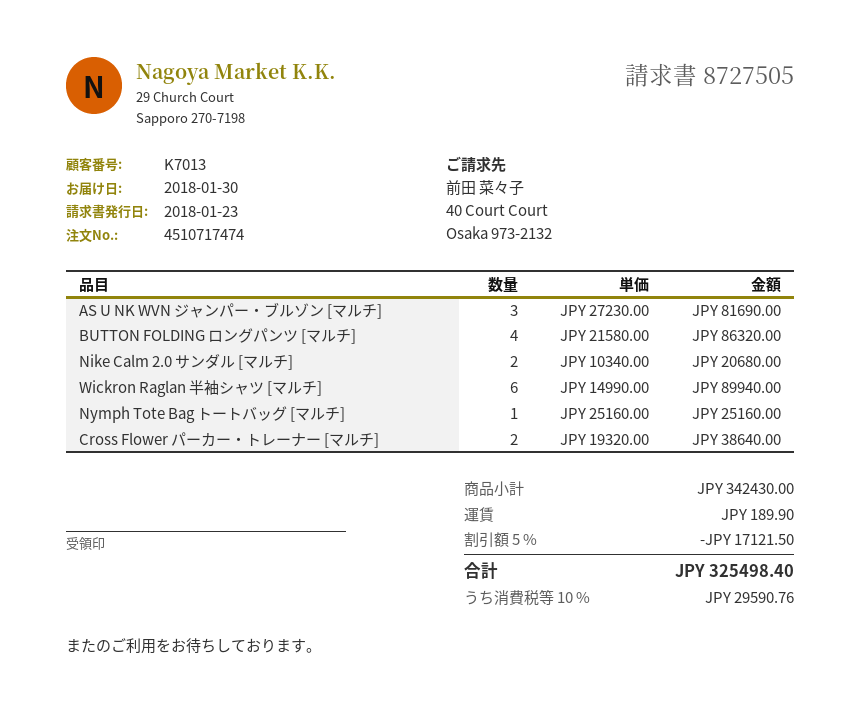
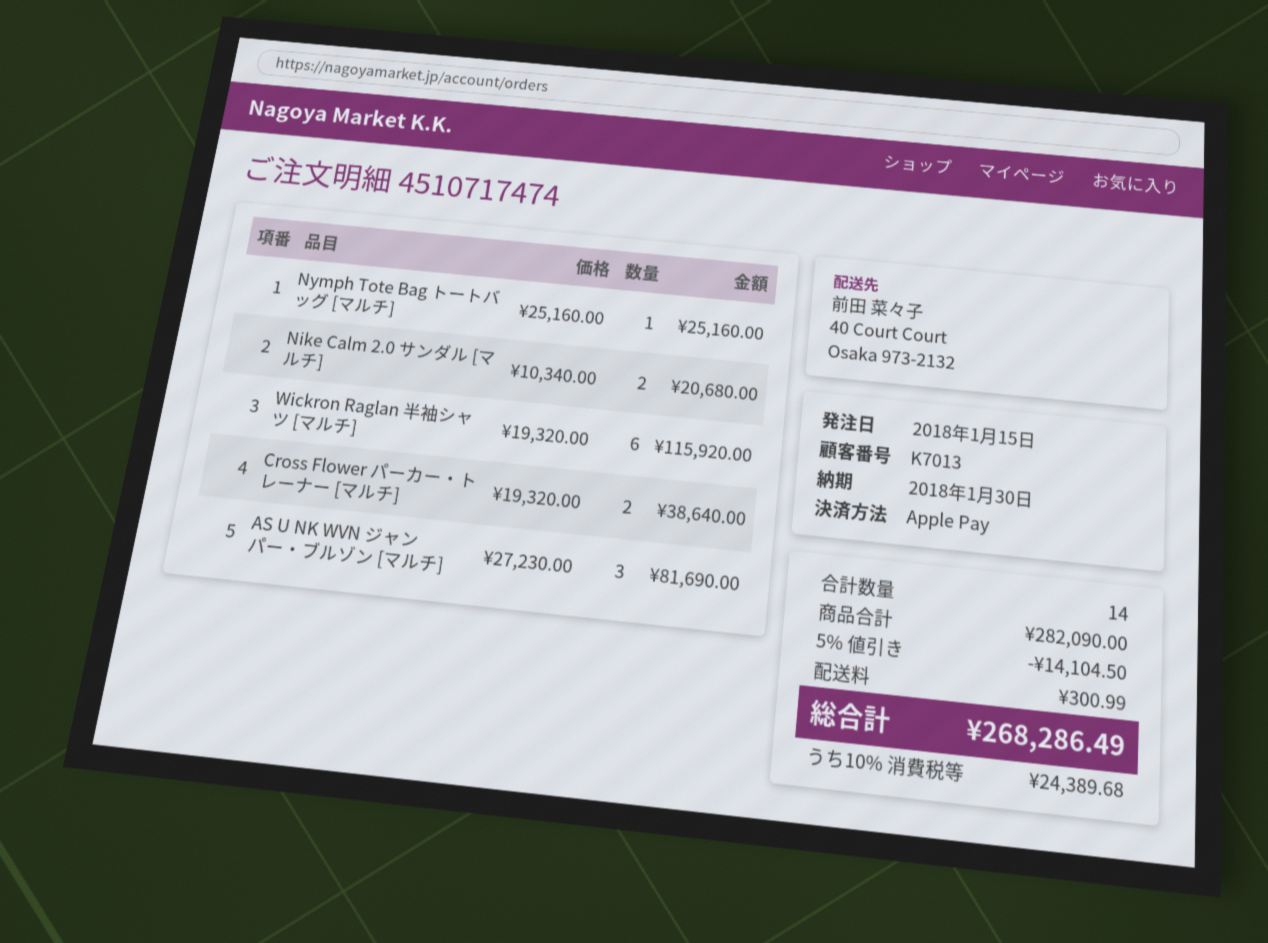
BUTTON FOLDING ロングパンツ [マルチ]: 4 x 21580.00 = 86320.00 -> none
Wickron Raglan 半袖シャツ [マルチ]: 6 x 14990.00 = 89940.00 -> 6 x 19320.00 = 115920.00
subtotal: 342430.00 -> 282090.00
discount: 5% = 17121.50 -> 5% = 14104.50
shipping: 189.90 -> 300.99
tax: 10% = 29590.76 -> 10% = 24389.68
total: 325498.40 -> 268286.49

